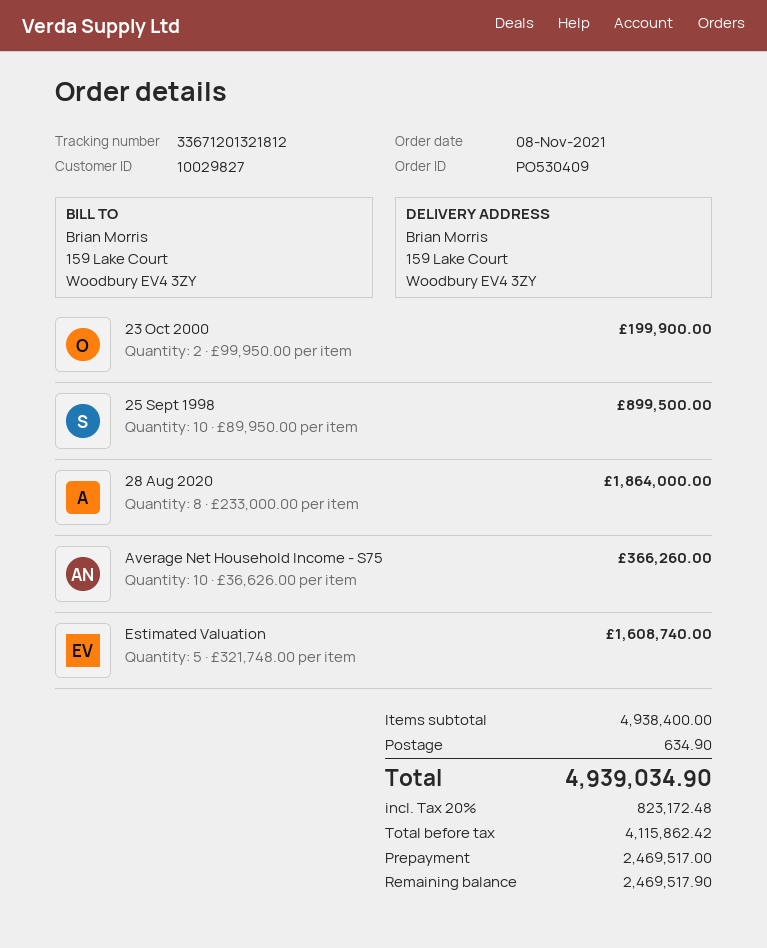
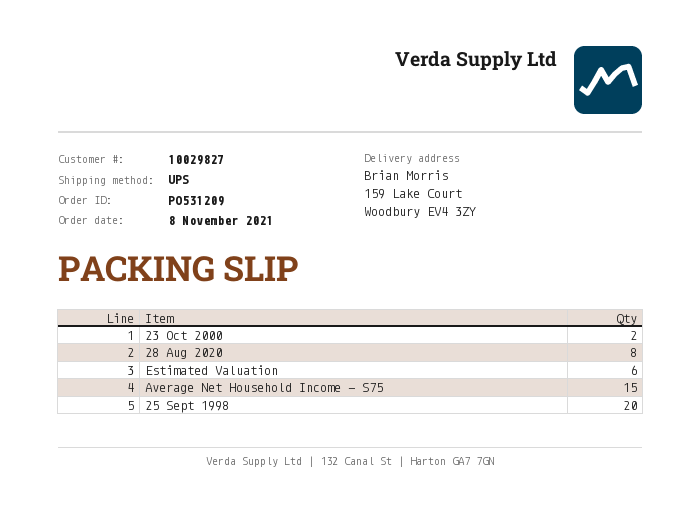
order number: PO530409 -> PO531209
25 Sept 1998: 10 -> 20
Average Net Household Income - S75: 10 -> 15
Estimated Valuation: 5 -> 6

